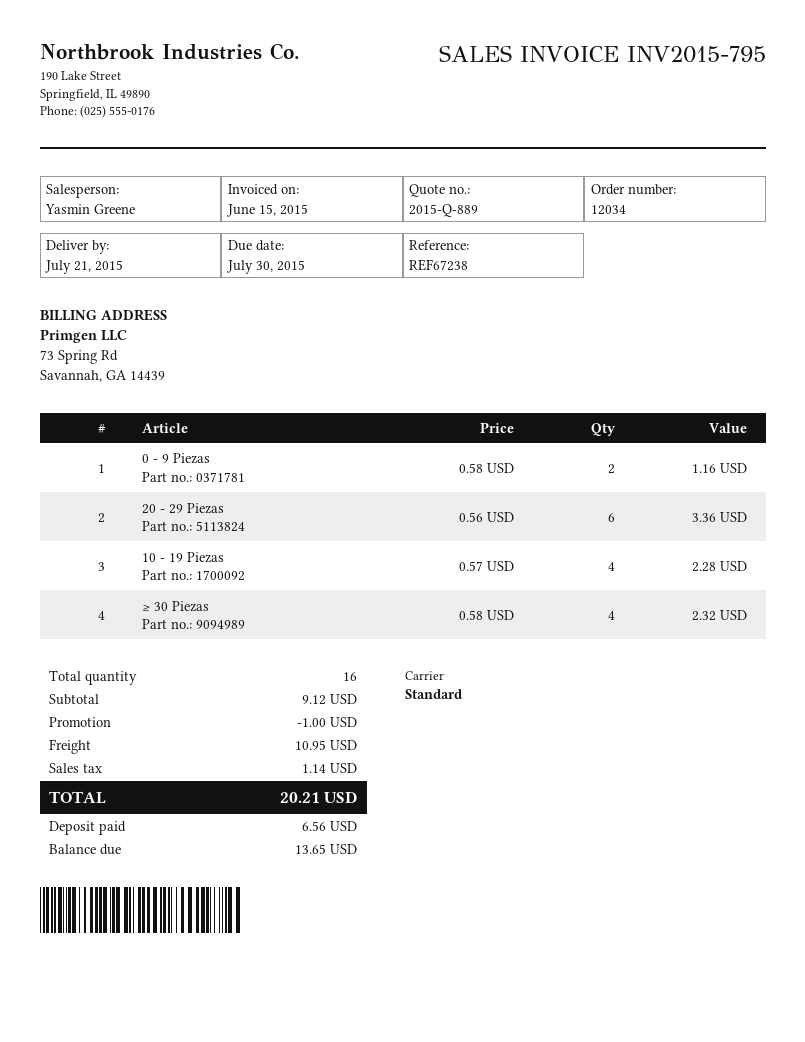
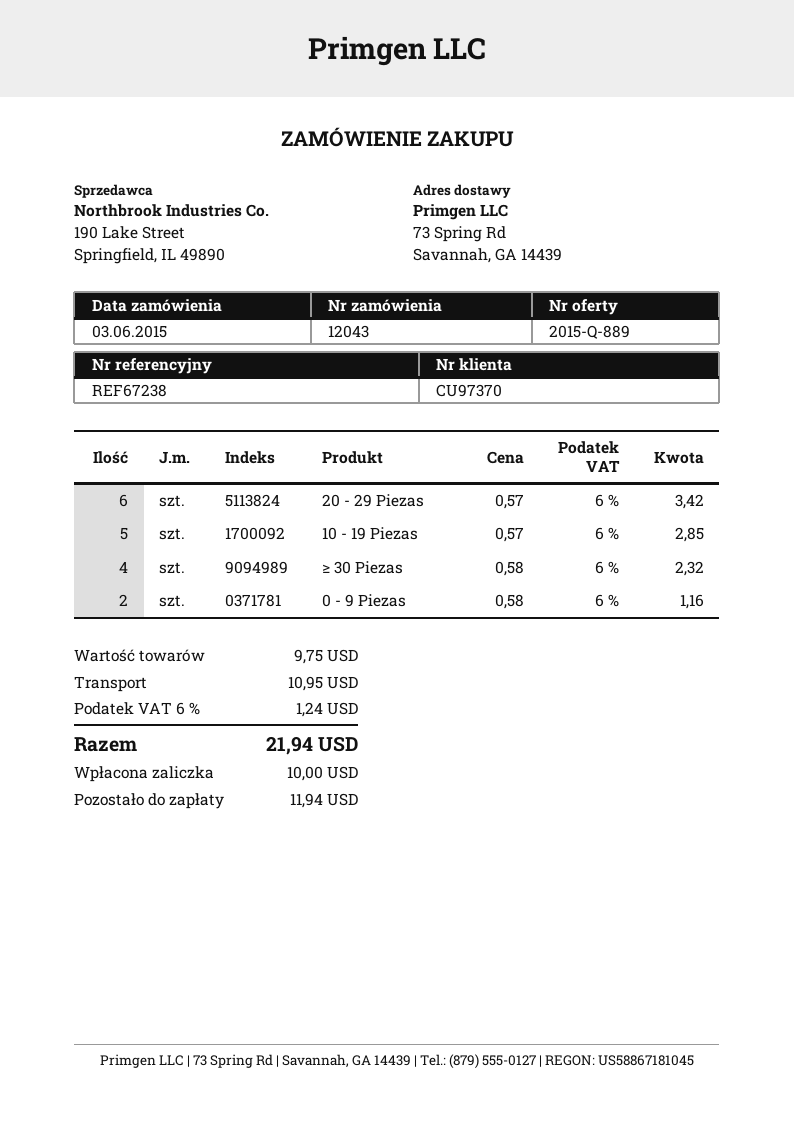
order number: 12034 -> 12043
20 - 29 Piezas: 6 x 0.56 = 3.36 -> 6 x 0.57 = 3.42
10 - 19 Piezas: 4 x 0.57 = 2.28 -> 5 x 0.57 = 2.85
subtotal: 9.12 -> 9.75
discount: 1.00 -> none
tax: 1.14 -> 1.24
total: 20.21 -> 21.94
deposit: 6.56 -> 10.00
balance: 13.65 -> 11.94

